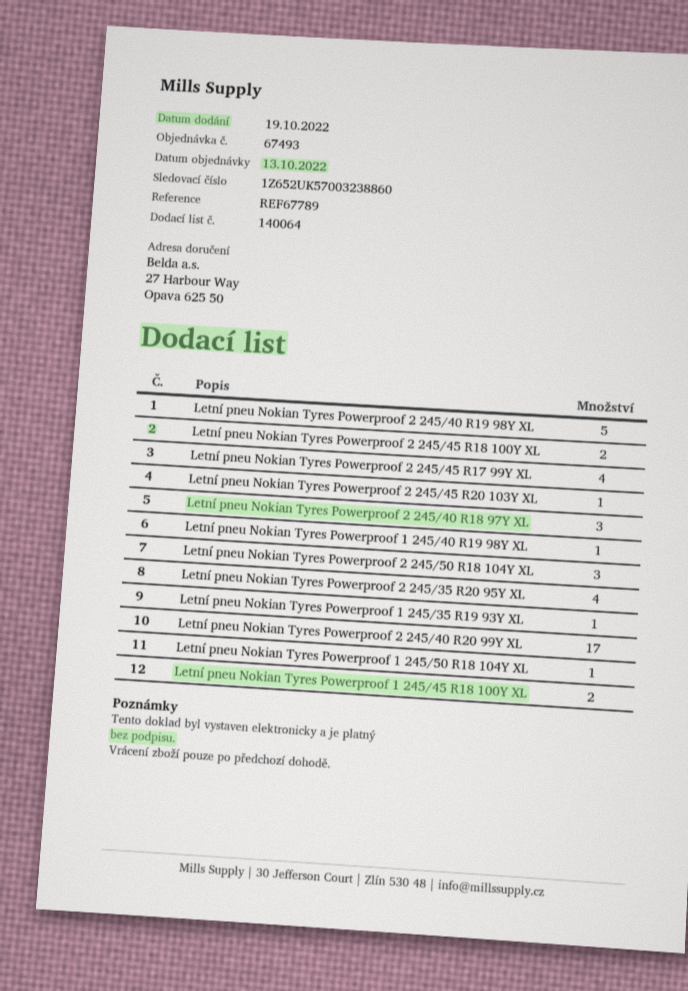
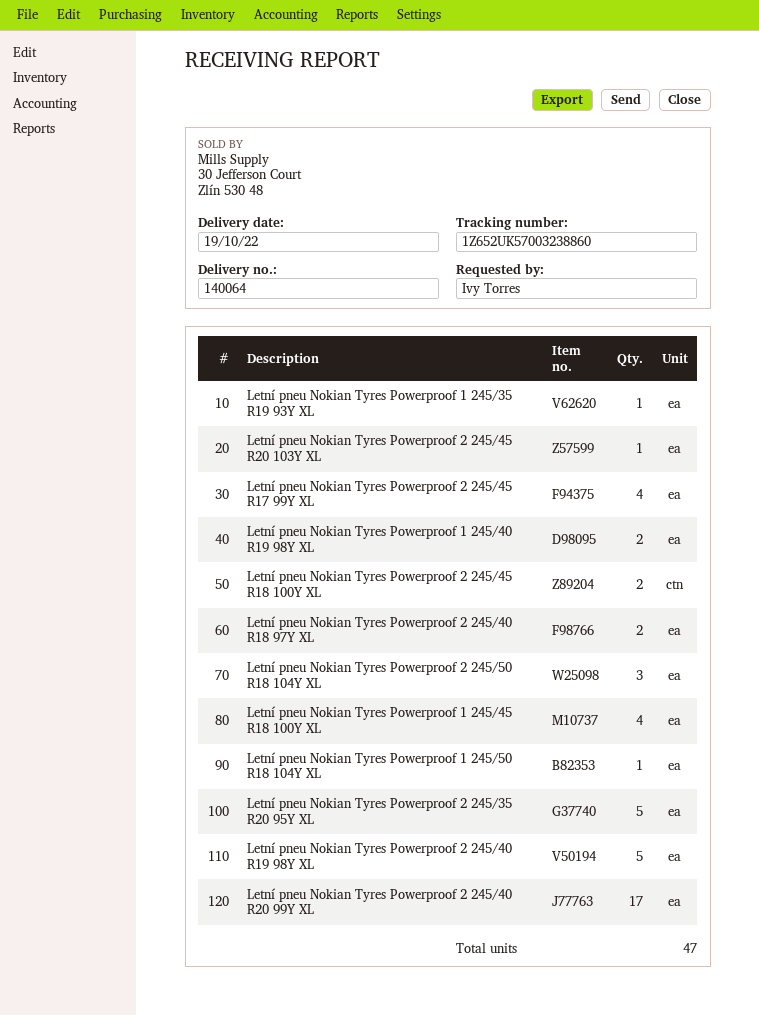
Letní pneu Nokian Tyres Powerproof 2 245/40 R18 97Y XL: 3 -> 2
Letní pneu Nokian Tyres Powerproof 1 245/40 R19 98Y XL: 1 -> 2
Letní pneu Nokian Tyres Powerproof 2 245/35 R20 95Y XL: 4 -> 5
Letní pneu Nokian Tyres Powerproof 1 245/45 R18 100Y XL: 2 -> 4

